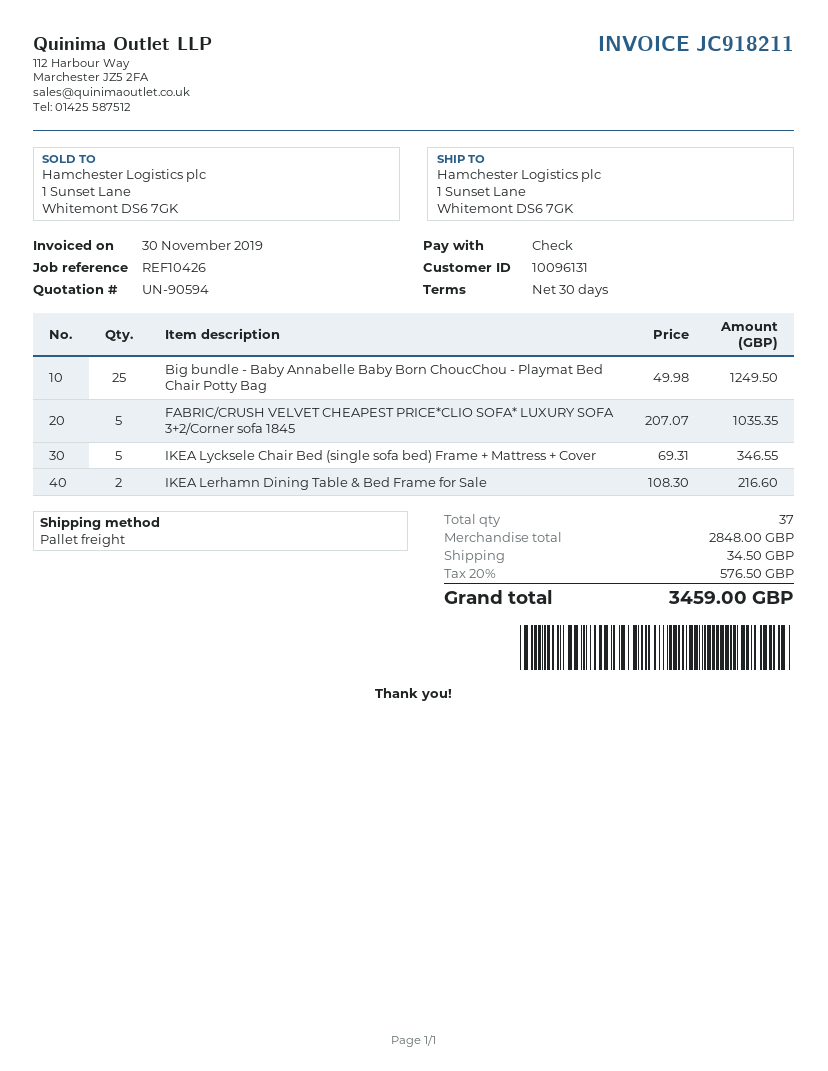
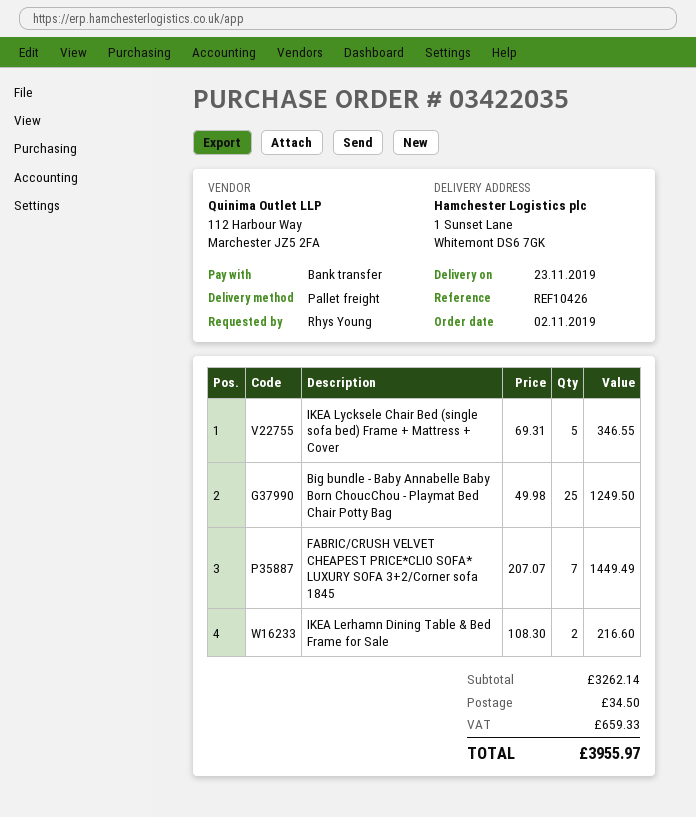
payment method: cheque -> bank transfer
FABRIC/CRUSH VELVET CHEAPEST PRICE*CLIO SOFA* LUXURY SOFA 3+2/Corner sofa 1845: 5 x 207.07 = 1035.35 -> 7 x 207.07 = 1449.49
subtotal: 2848.00 -> 3262.14
tax: 576.50 -> 659.33
total: 3459.00 -> 3955.97

